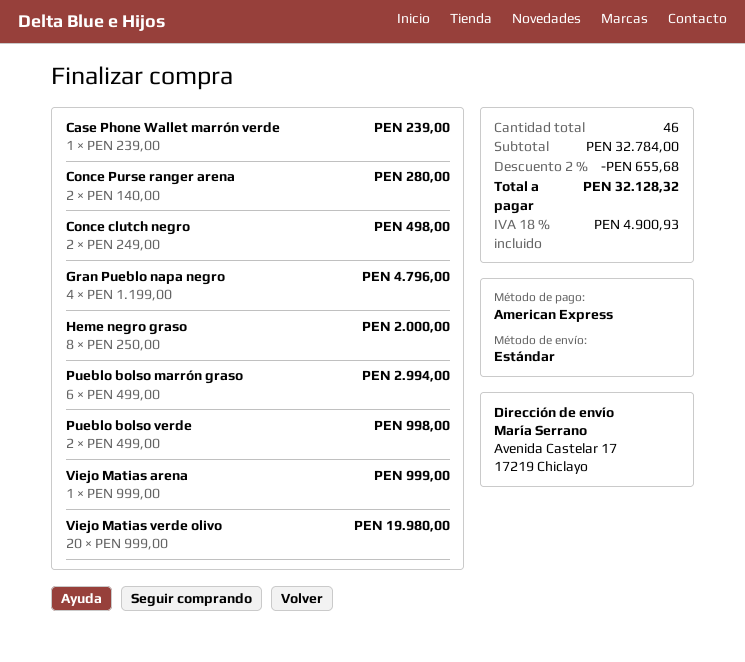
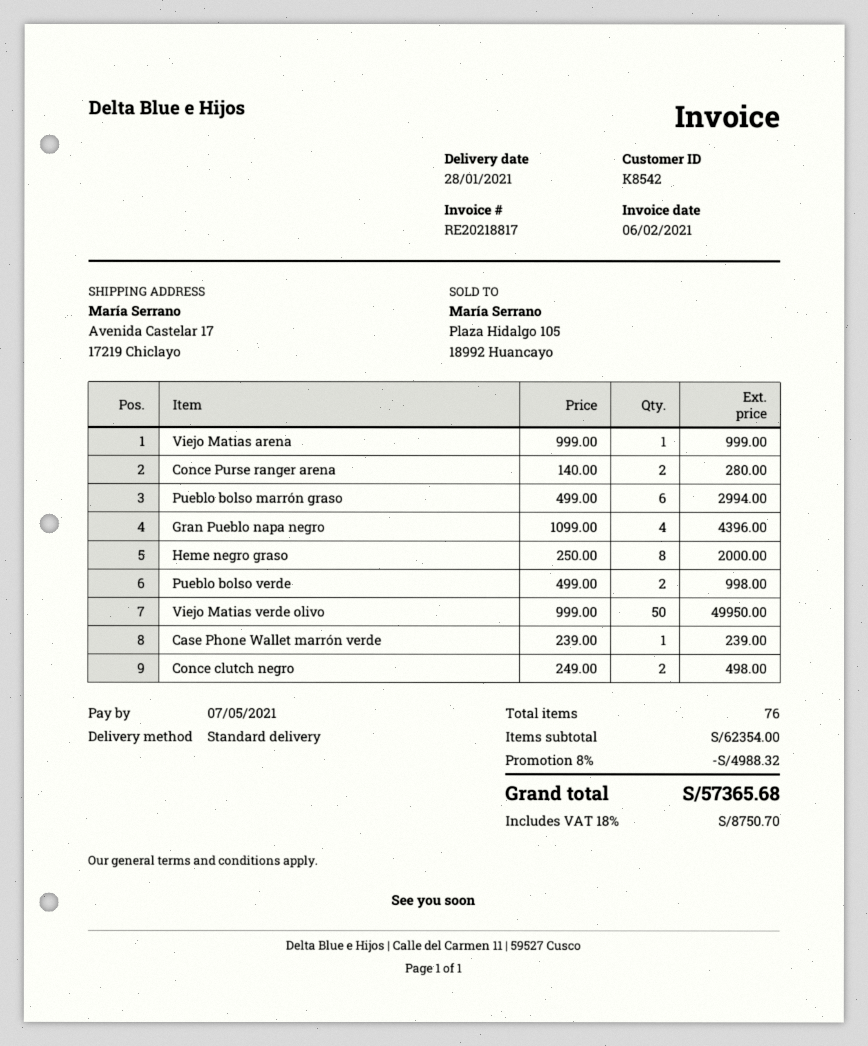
Gran Pueblo napa negro: 4 x 1199.00 = 4796.00 -> 4 x 1099.00 = 4396.00
Viejo Matias verde olivo: 20 x 999.00 = 19980.00 -> 50 x 999.00 = 49950.00
total quantity: 46 -> 76
subtotal: 32784.00 -> 62354.00
discount: 2% = 655.68 -> 8% = 4988.32
tax: 18% = 4900.93 -> 18% = 8750.70
total: 32128.32 -> 57365.68

